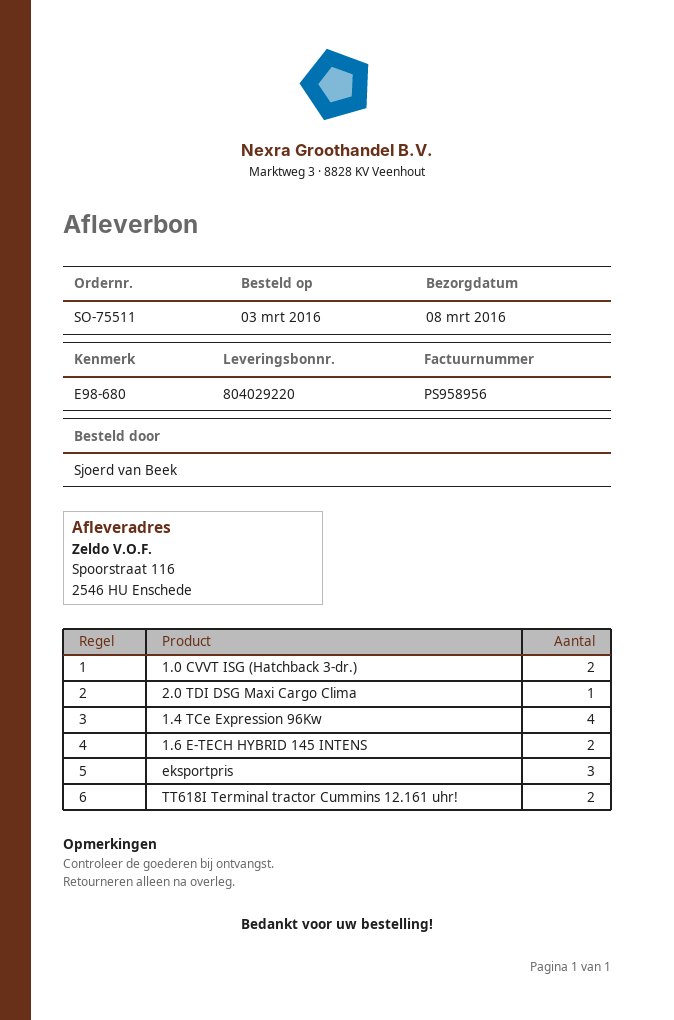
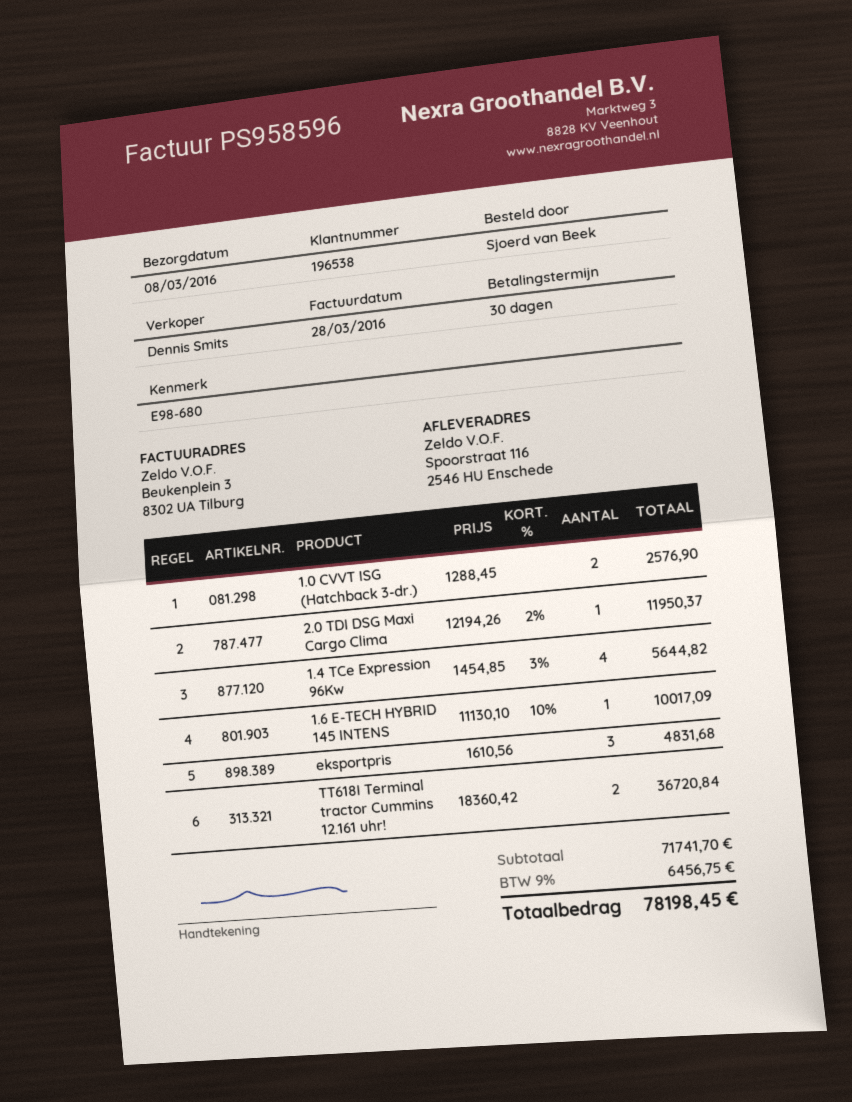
invoice number: PS958956 -> PS958596
1.6 E-TECH HYBRID 145 INTENS: 2 -> 1

